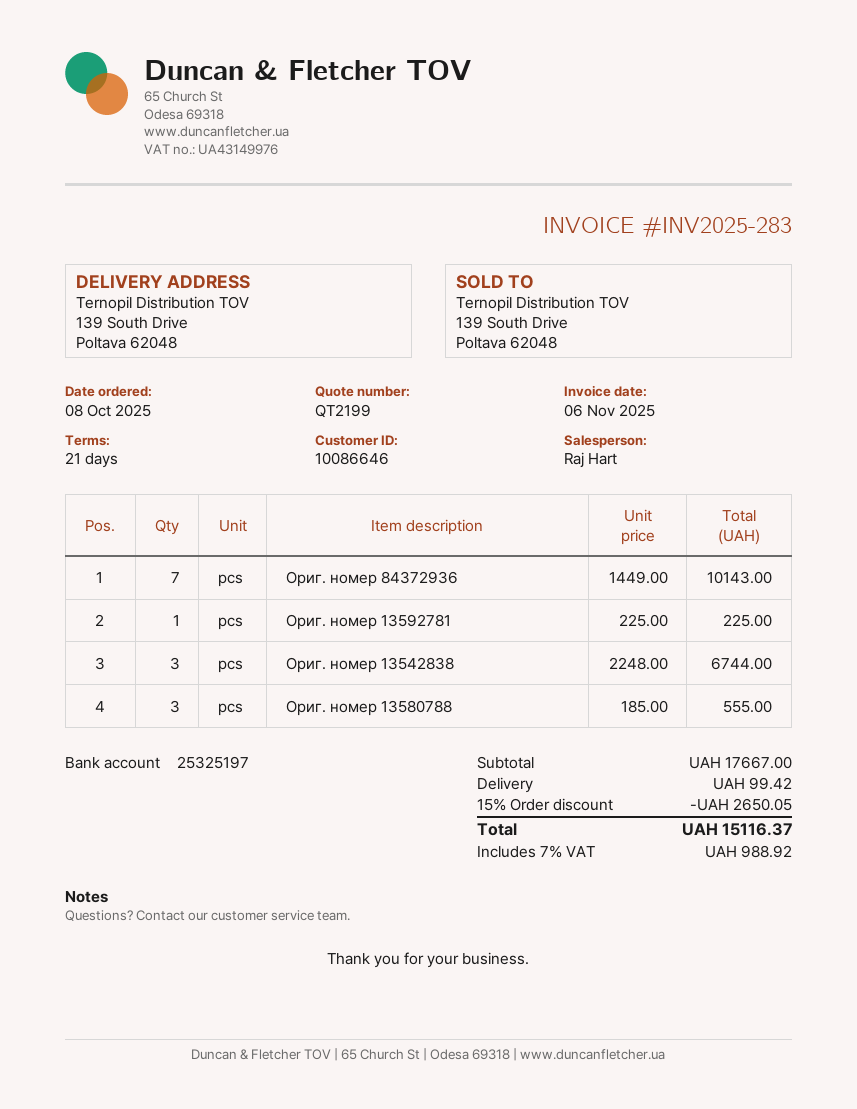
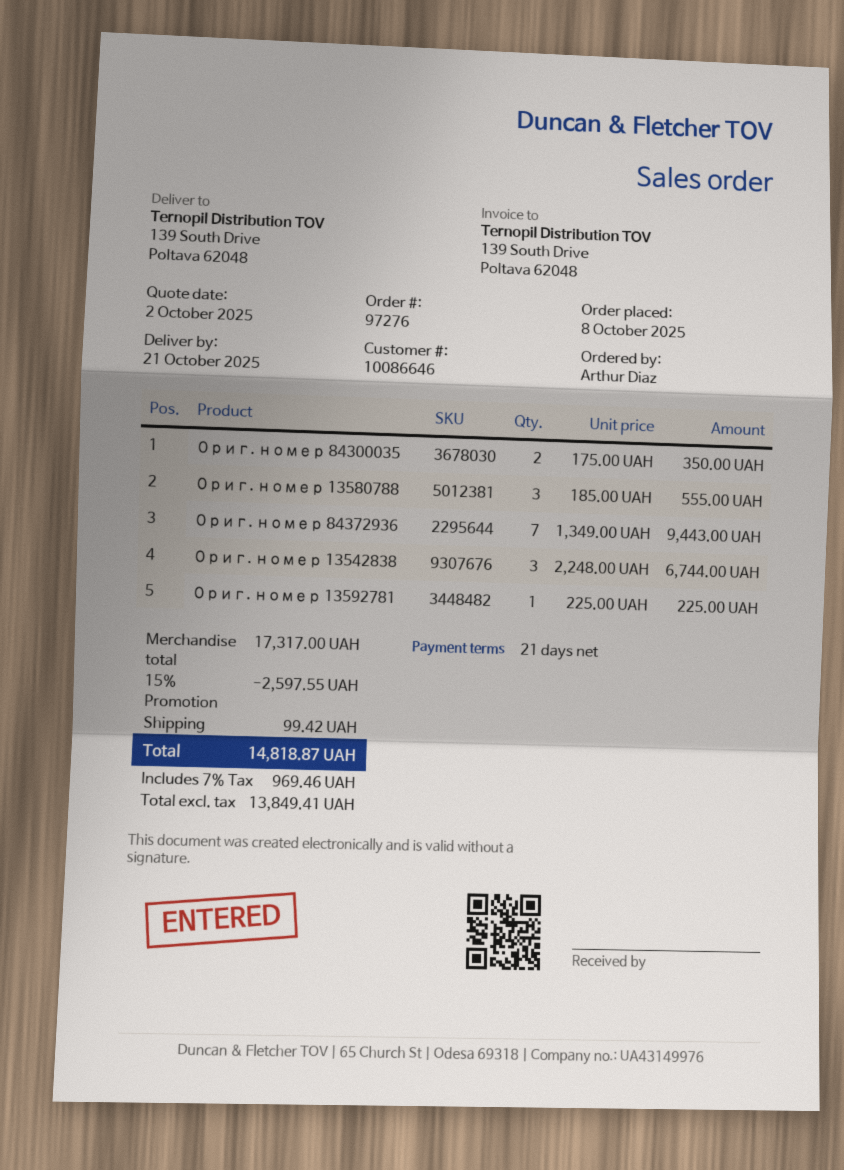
Ориг. номер 84372936: 7 x 1449.00 = 10143.00 -> 7 x 1349.00 = 9443.00
Ориг. номер 84300035: none -> 2 x 175.00 = 350.00
subtotal: 17667.00 -> 17317.00
discount: 15% = 2650.05 -> 15% = 2597.55
tax: 7% = 988.92 -> 7% = 969.46
total: 15116.37 -> 14818.87

